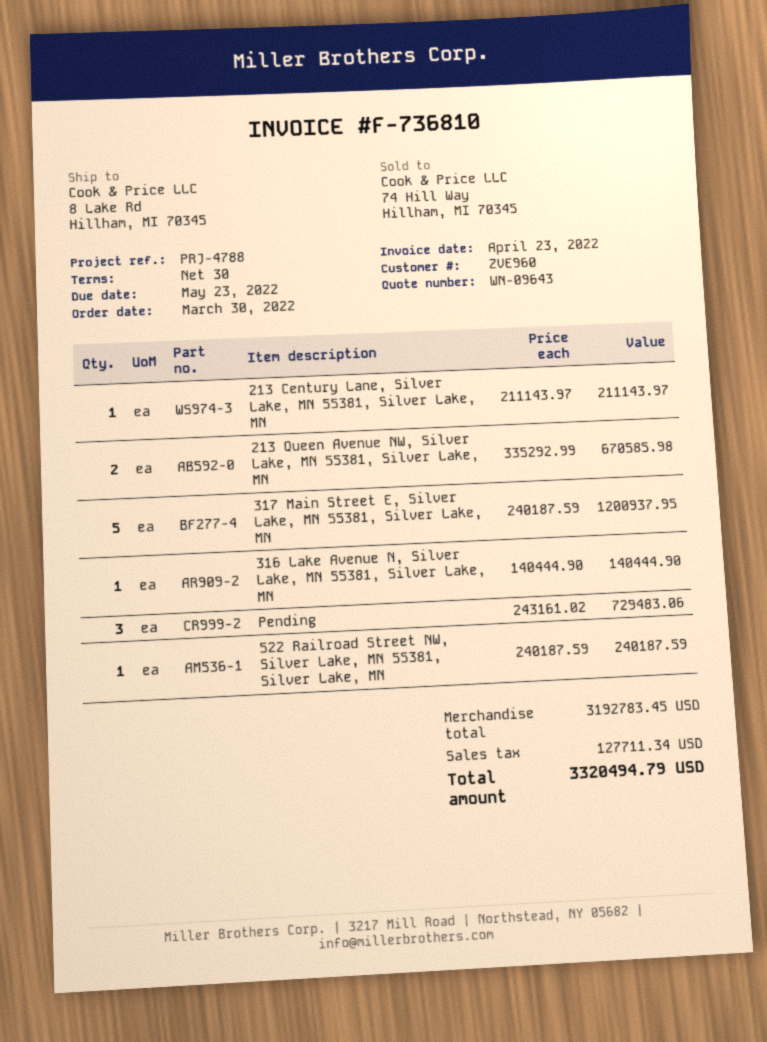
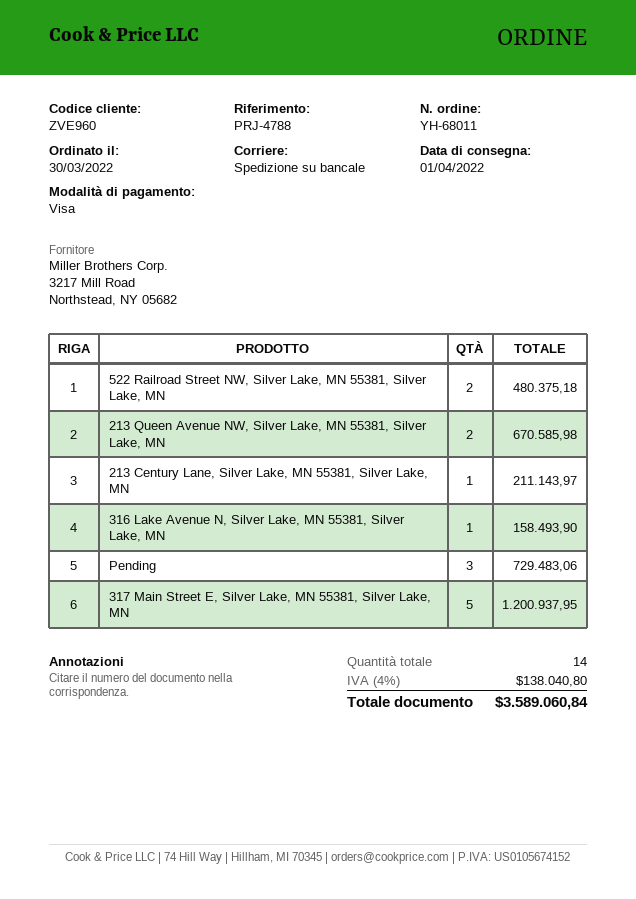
316 Lake Avenue N, Silver Lake, MN 55381, Silver Lake, MN: 1 for 140444.90 -> 1 for 158493.90
522 Railroad Street NW, Silver Lake, MN 55381, Silver Lake, MN: 1 for 240187.59 -> 2 for 480375.18
tax: 127711.34 -> 138040.80
total: 3320494.79 -> 3589060.84

